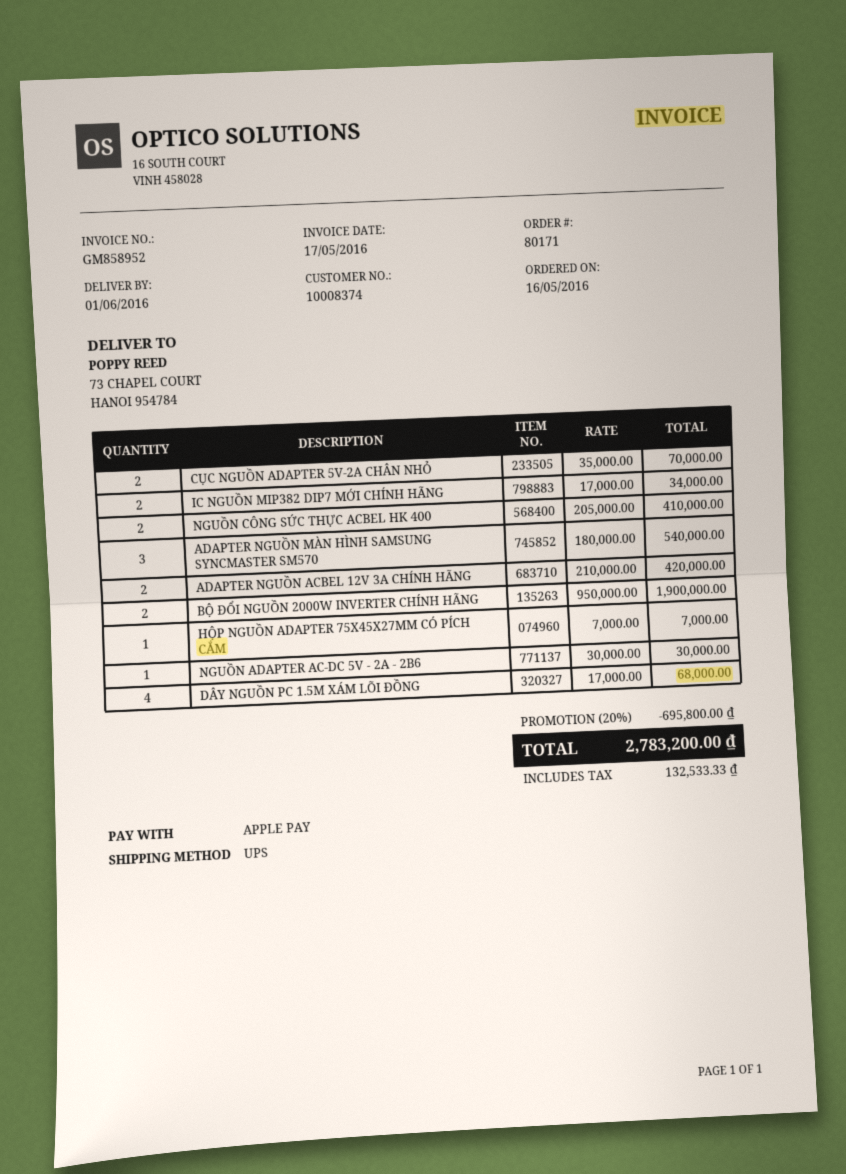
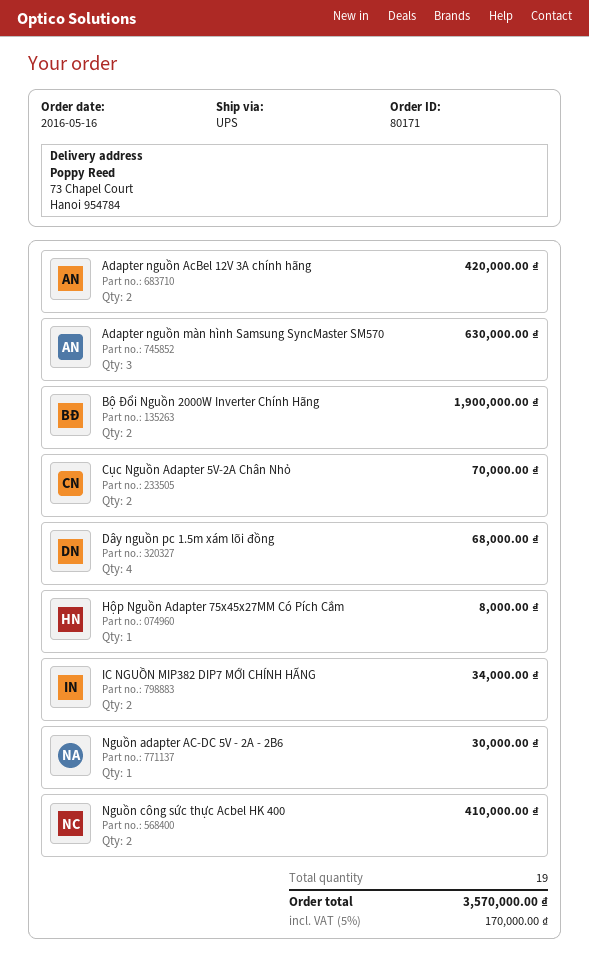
ADAPTER NGUỒN MÀN HÌNH SAMSUNG SYNCMASTER SM570: 3 for 540000.00 -> 3 for 630000.00
HỘP NGUỒN ADAPTER 75X45X27MM CÓ PÍCH CẮM: 1 for 7000.00 -> 1 for 8000.00
discount: 20% = 695800.00 -> none
tax: 132533.33 -> 170000.00
total: 2783200.00 -> 3570000.00

